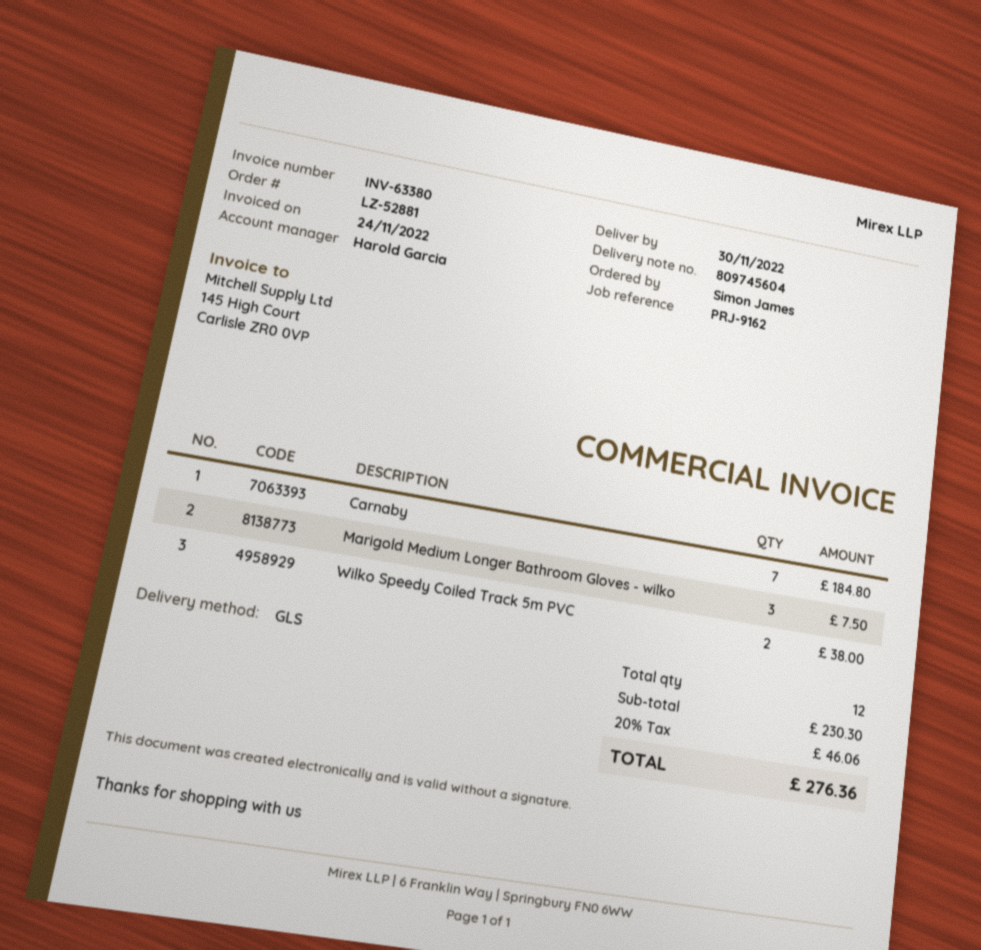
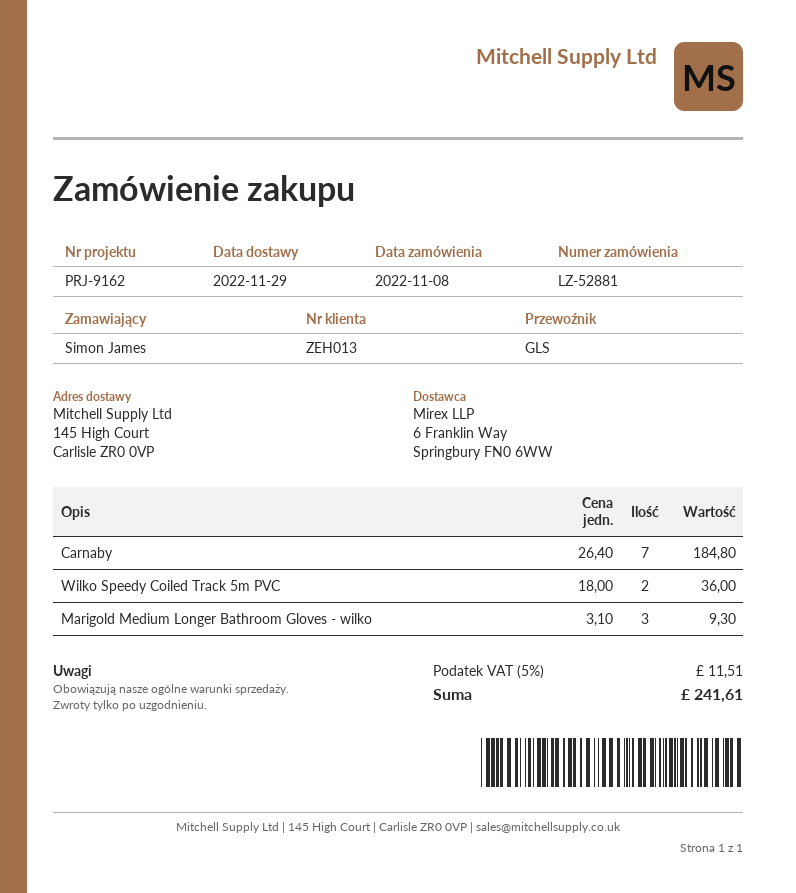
delivery date: 2022-11-30 -> 2022-11-29
Marigold Medium Longer Bathroom Gloves - wilko: 3 for 7.50 -> 3 for 9.30
Wilko Speedy Coiled Track 5m PVC: 2 for 38.00 -> 2 for 36.00
tax: 20% = 46.06 -> 5% = 11.51
total: 276.36 -> 241.61

